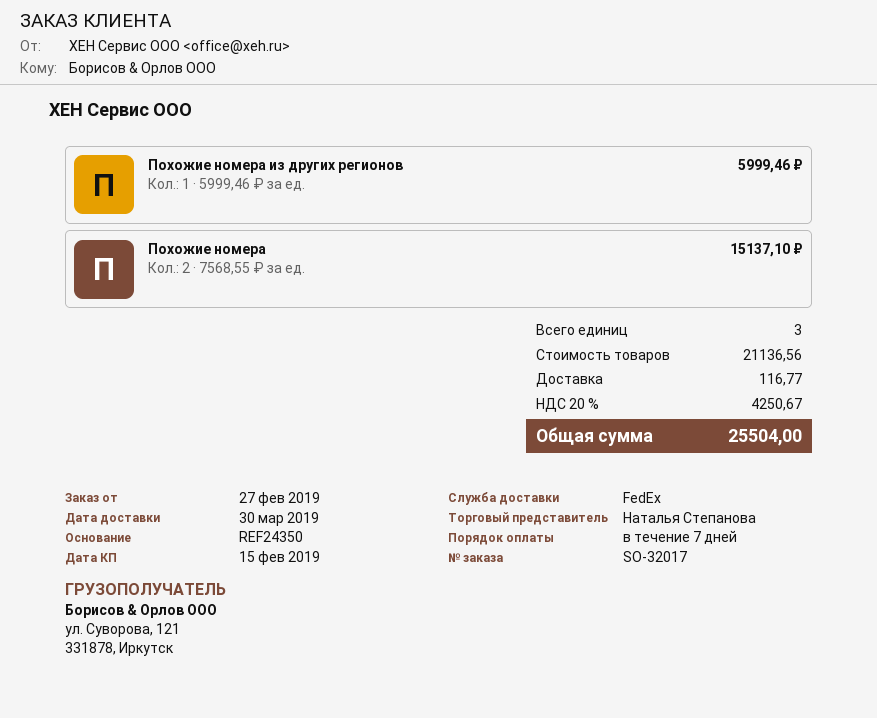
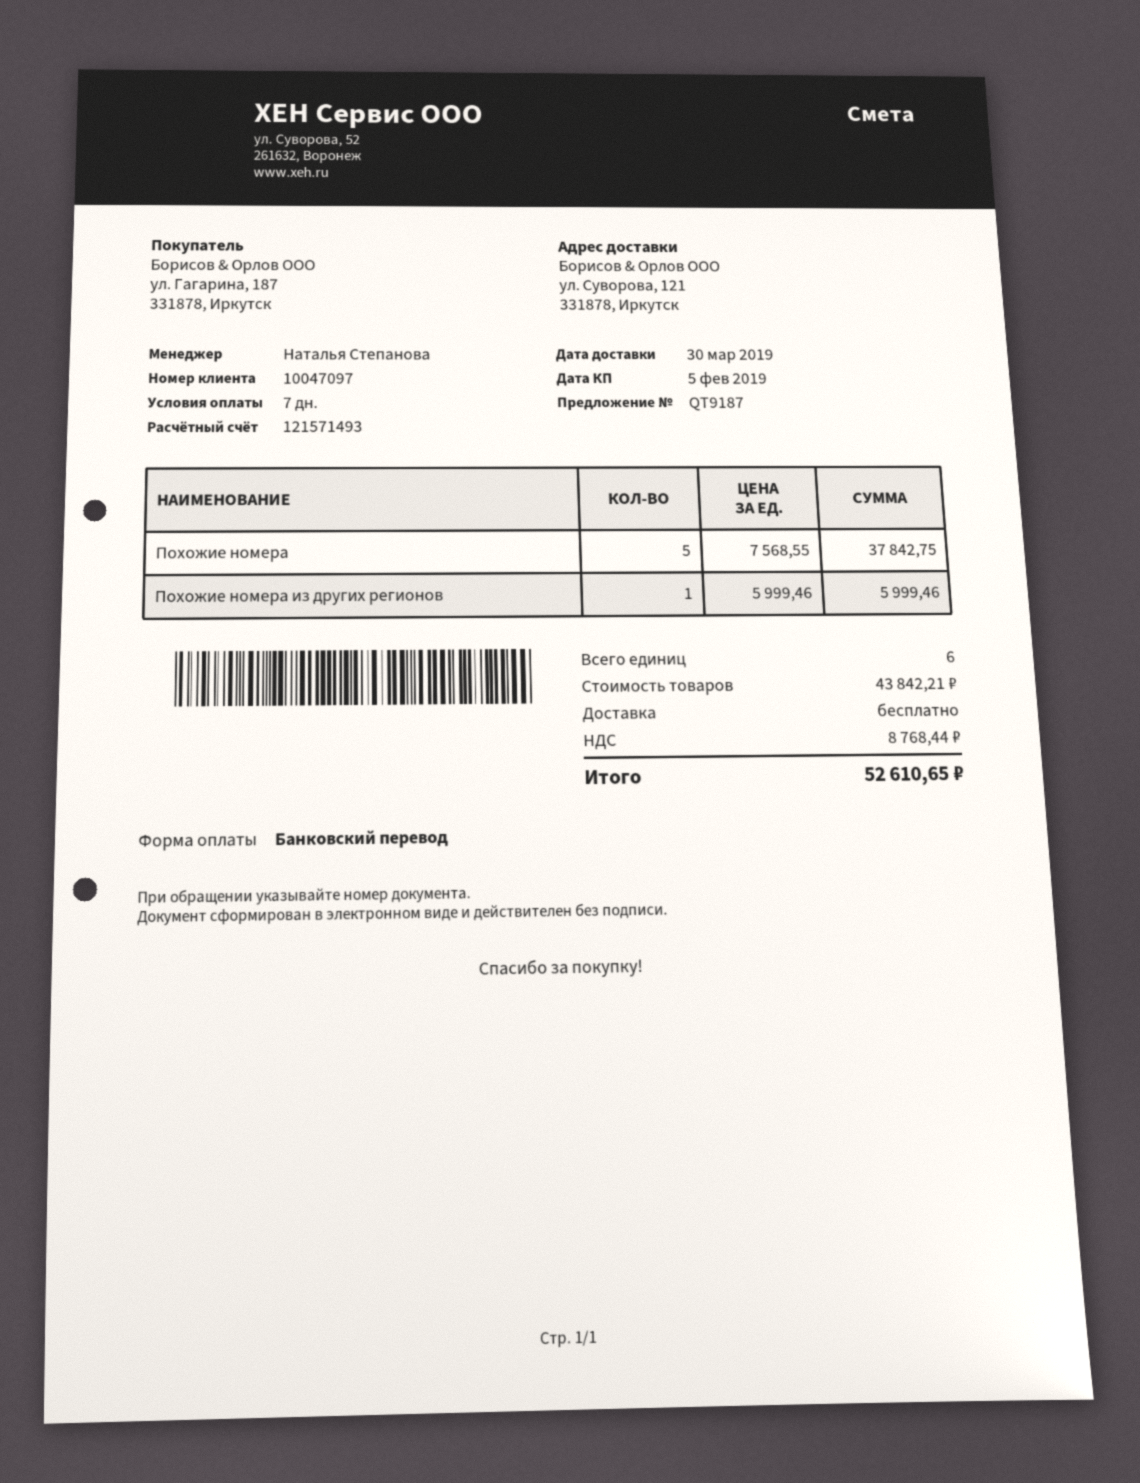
quote date: 2019-02-15 -> 2019-02-05
Похожие номера: 2 x 7568.55 = 15137.10 -> 5 x 7568.55 = 37842.75
total quantity: 3 -> 6
subtotal: 21136.56 -> 43842.21
shipping: 116.77 -> 0.00
tax: 4250.67 -> 8768.44
total: 25504.00 -> 52610.65

